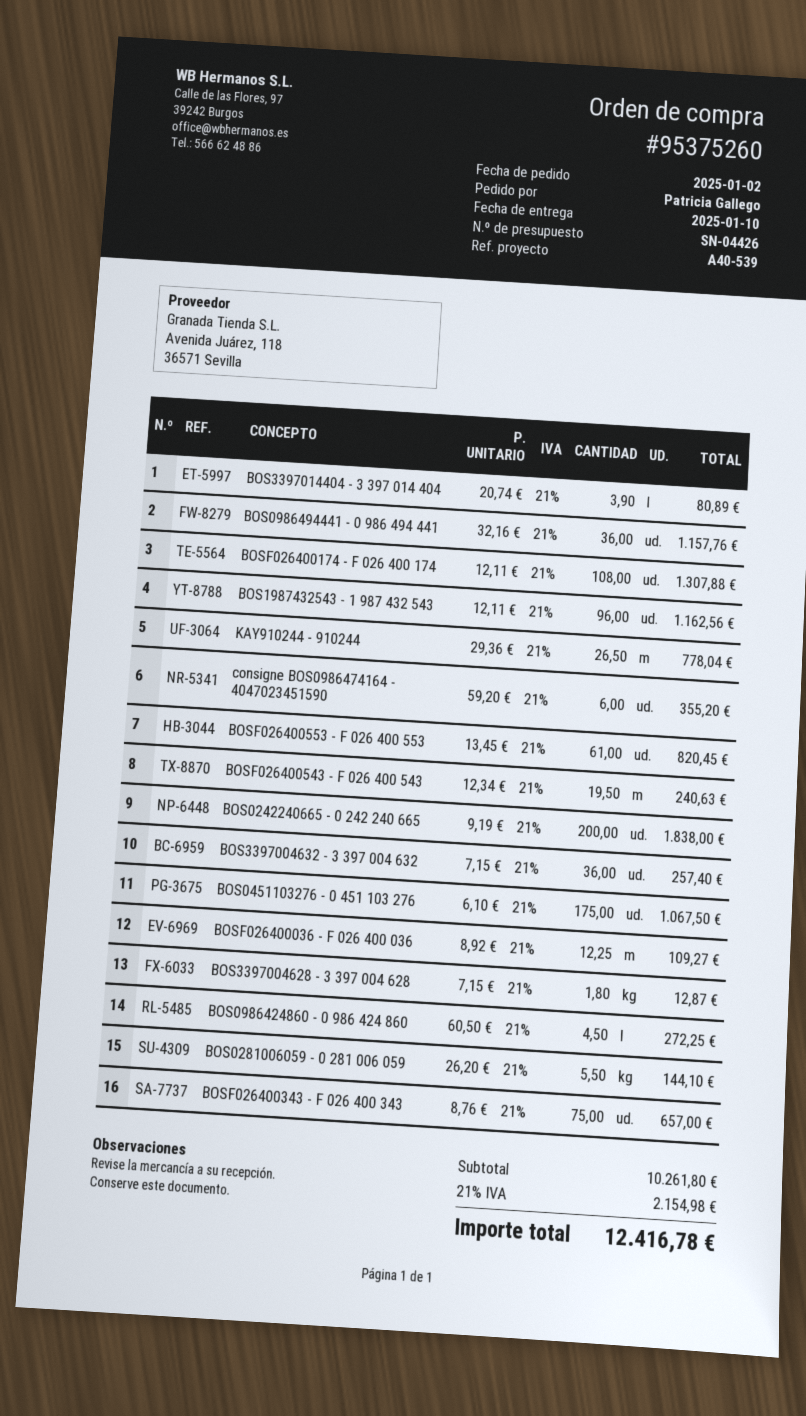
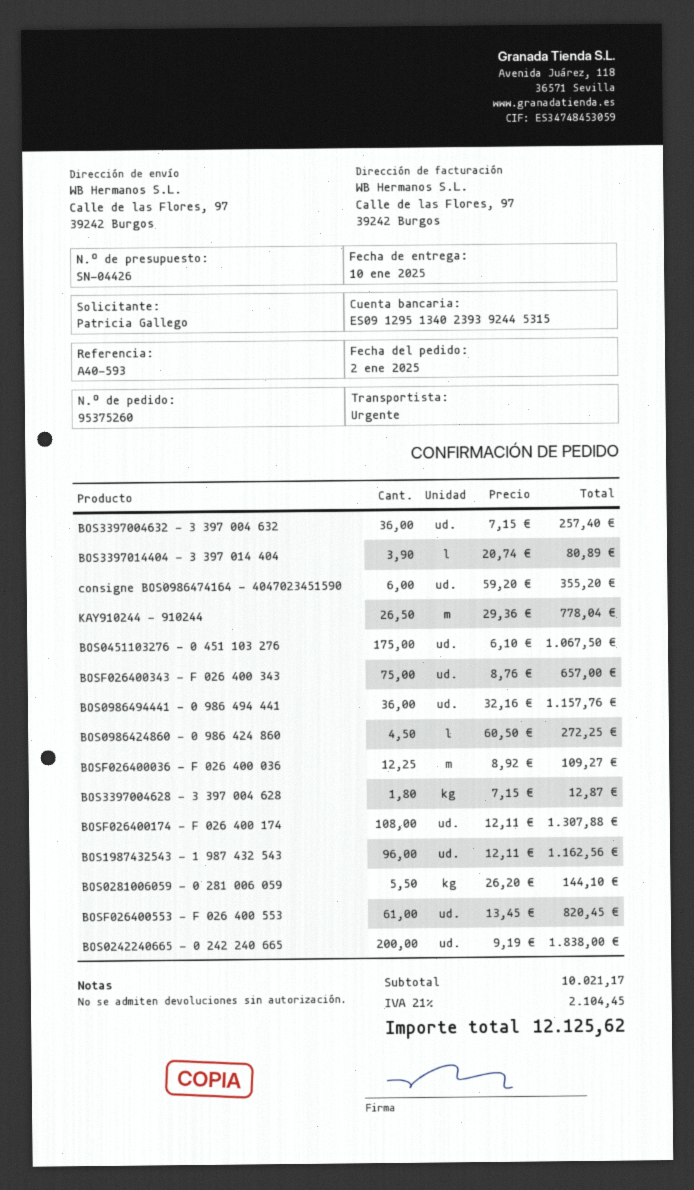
reference: A40-539 -> A40-593
BOSF026400543 - F 026 400 543: 19.5 x 12.34 = 240.63 -> none
subtotal: 10261.80 -> 10021.17
tax: 21% = 2154.98 -> 21% = 2104.45
total: 12416.78 -> 12125.62

